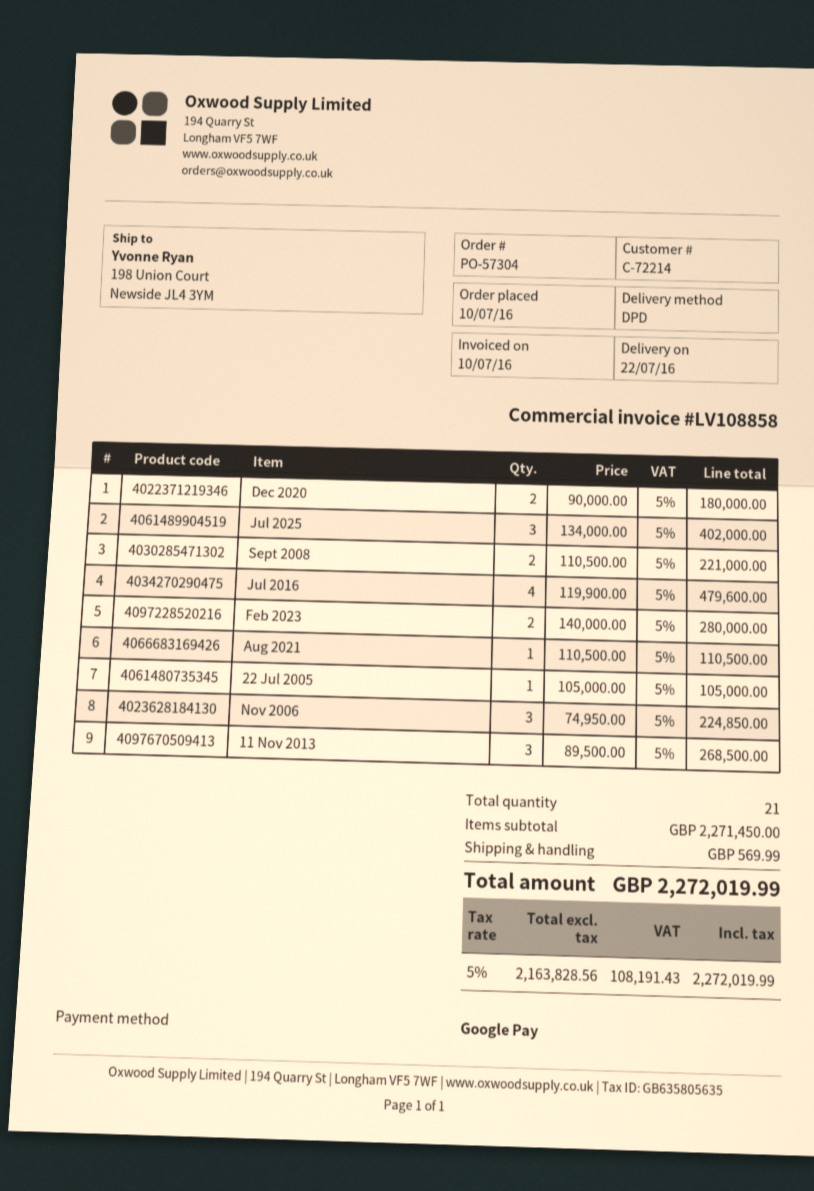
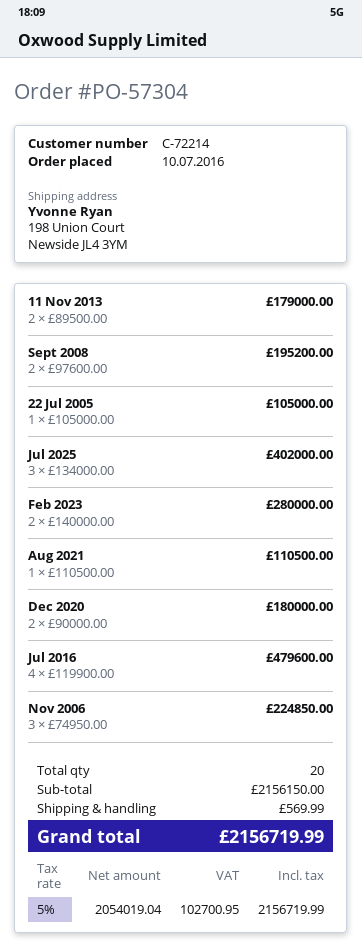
Sept 2008: 2 x 110500.00 = 221000.00 -> 2 x 97600.00 = 195200.00
11 Nov 2013: 3 x 89500.00 = 268500.00 -> 2 x 89500.00 = 179000.00
total quantity: 21 -> 20
subtotal: 2271450.00 -> 2156150.00
net: 2163828.56 -> 2054019.04
tax: 5% = 108191.43 -> 5% = 102700.95
total: 2272019.99 -> 2156719.99

